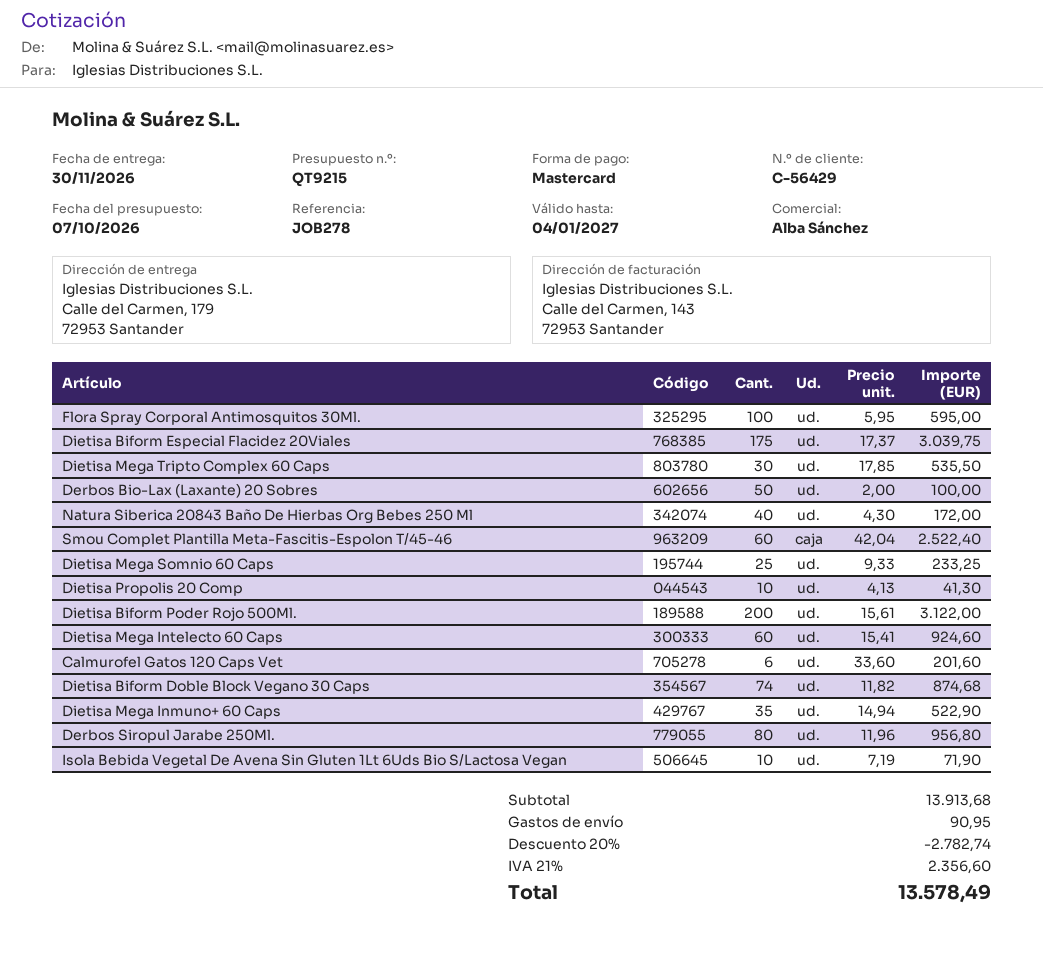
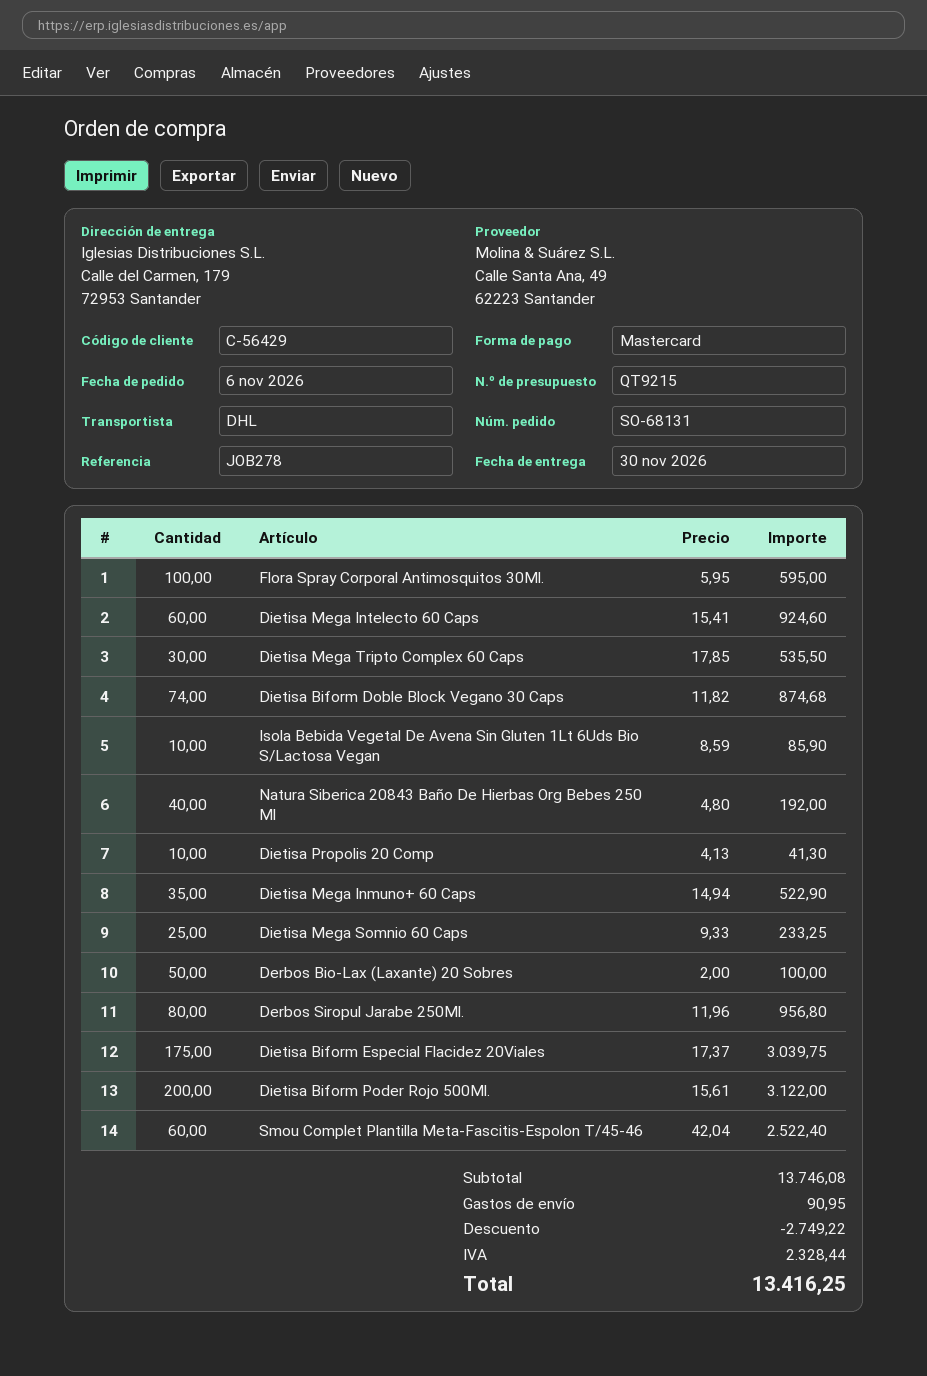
Natura Siberica 20843 Baño De Hierbas Org Bebes 250 Ml: 40 x 4.30 = 172.00 -> 40 x 4.80 = 192.00
Calmurofel Gatos 120 Caps Vet: 6 x 33.60 = 201.60 -> none
Isola Bebida Vegetal De Avena Sin Gluten 1Lt 6Uds Bio S/Lactosa Vegan: 10 x 7.19 = 71.90 -> 10 x 8.59 = 85.90
subtotal: 13913.68 -> 13746.08
discount: 2782.74 -> 2749.22
tax: 2356.60 -> 2328.44
total: 13578.49 -> 13416.25

